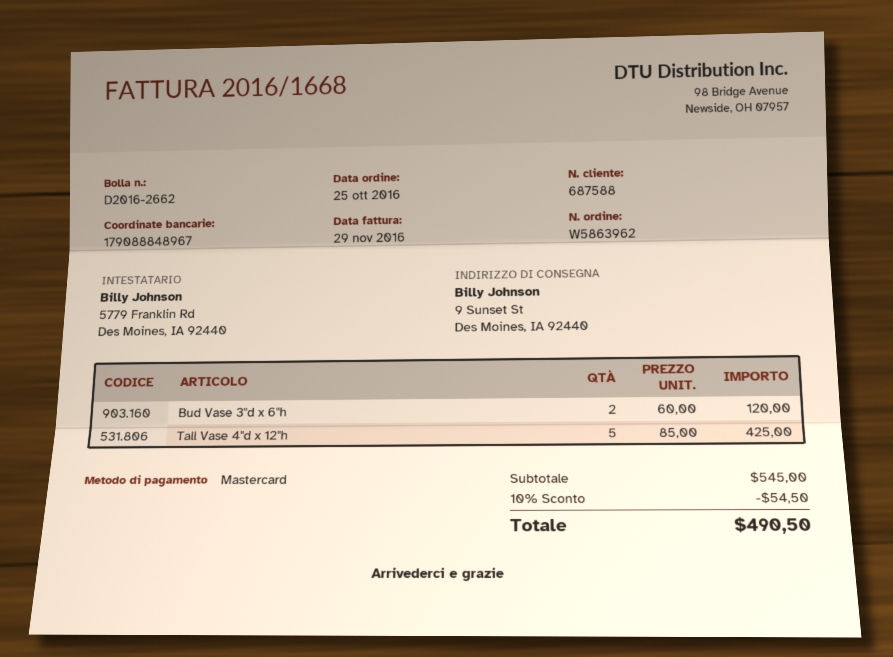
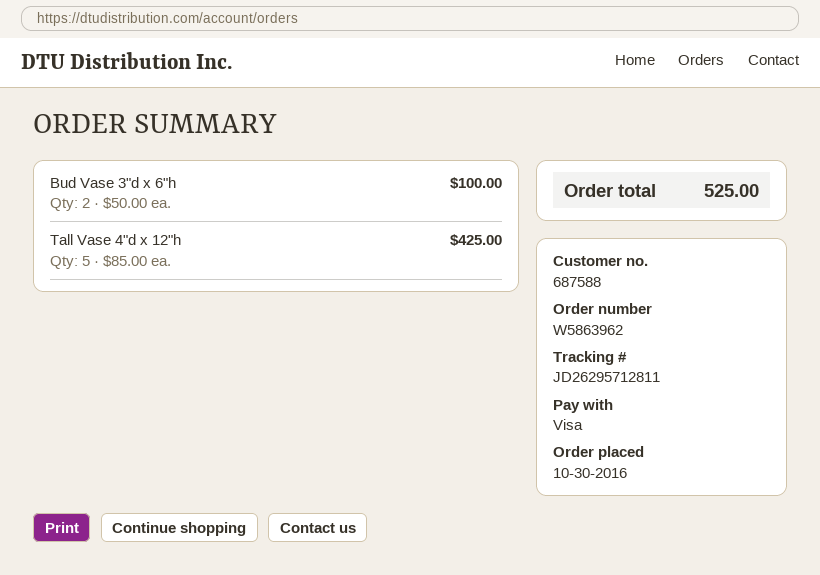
order date: 2016-10-25 -> 2016-10-30
payment method: Mastercard -> Visa
Bud Vase 3"d x 6"h: 2 x 60.00 = 120.00 -> 2 x 50.00 = 100.00
discount: 10% = 54.50 -> none
total: 490.50 -> 525.00

